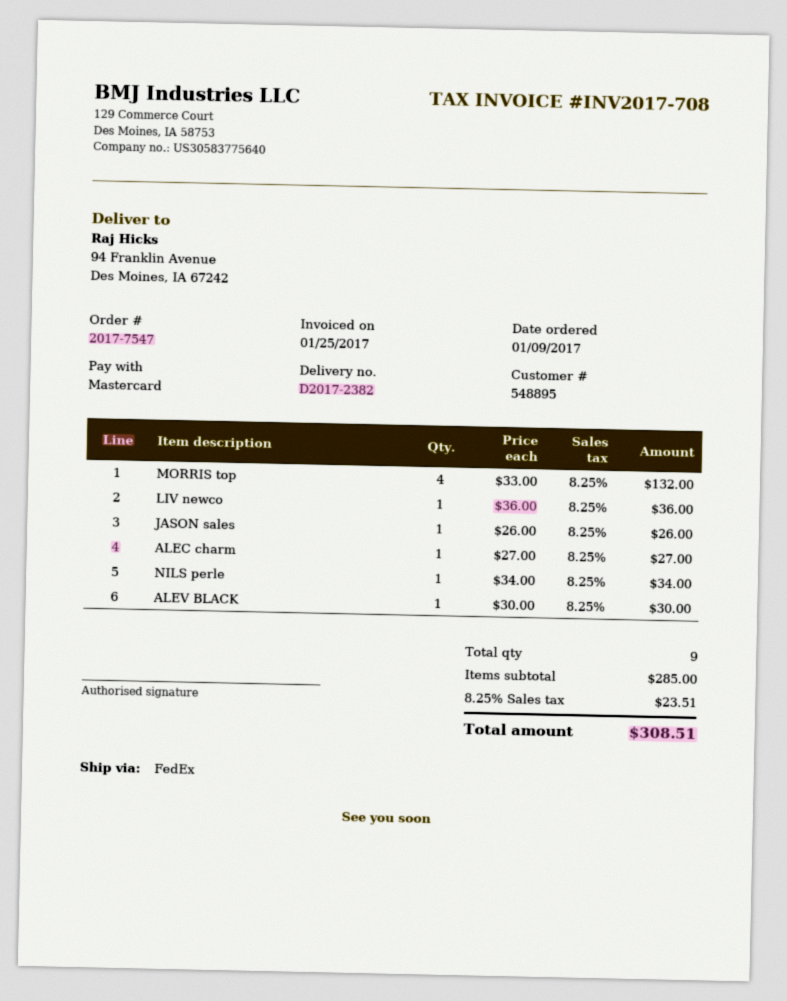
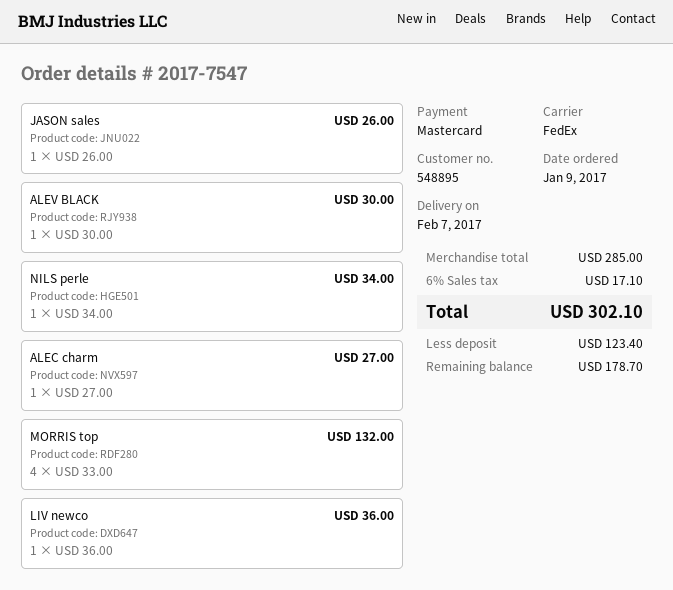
tax: 8.25% = 23.51 -> 6% = 17.10
total: 308.51 -> 302.10

